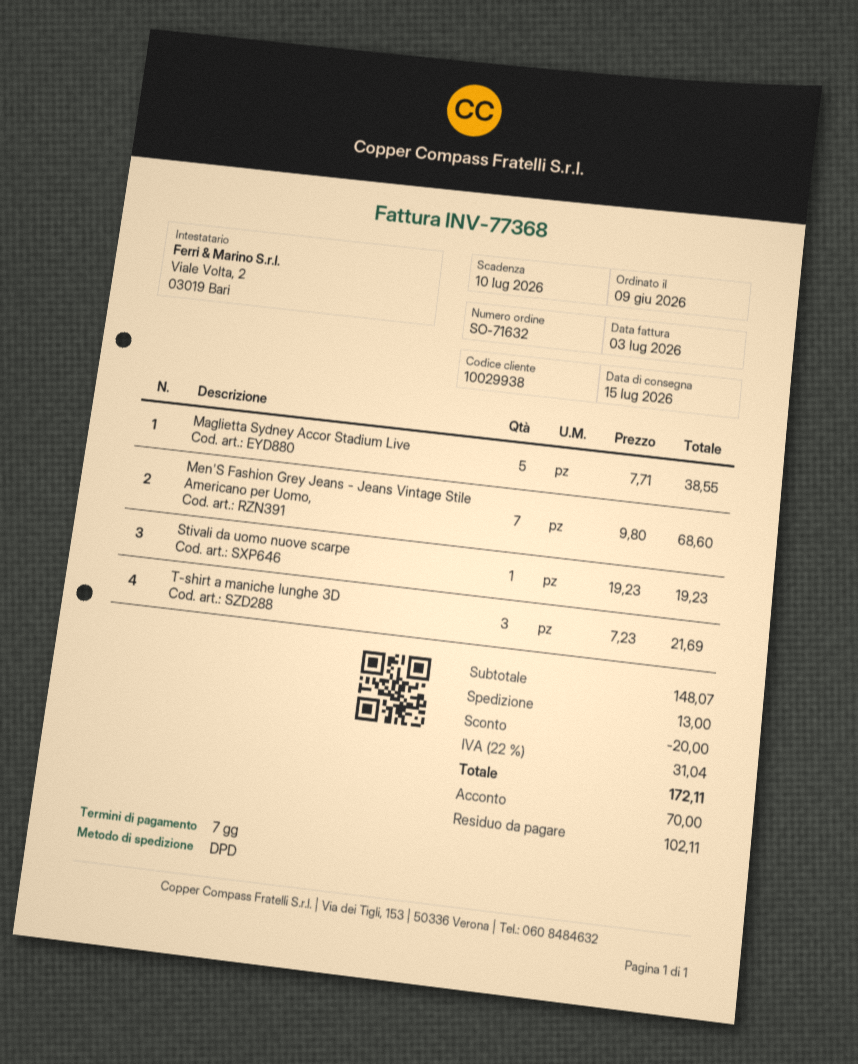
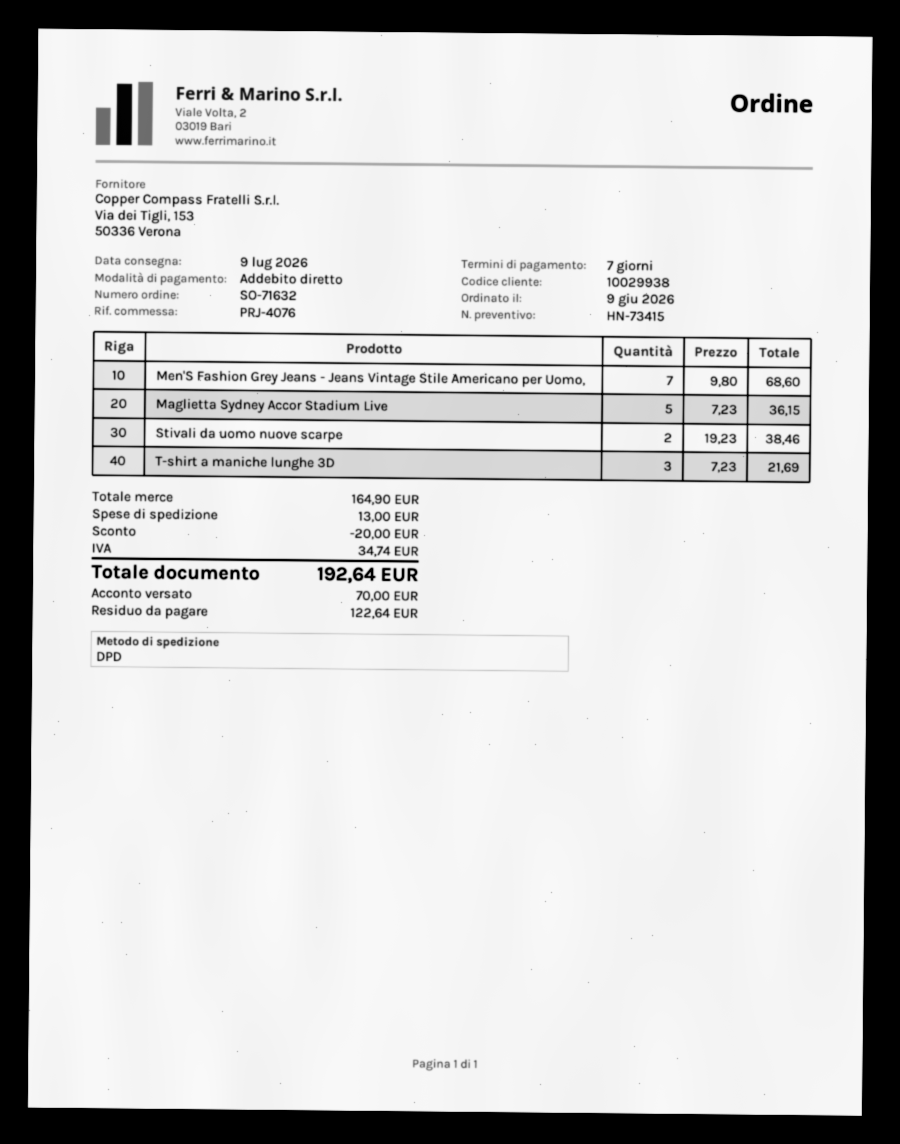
delivery date: 2026-07-15 -> 2026-07-09
Maglietta Sydney Accor Stadium Live: 5 x 7.71 = 38.55 -> 5 x 7.23 = 36.15
Stivali da uomo nuove scarpe: 1 x 19.23 = 19.23 -> 2 x 19.23 = 38.46
subtotal: 148.07 -> 164.90
tax: 31.04 -> 34.74
total: 172.11 -> 192.64
balance: 102.11 -> 122.64

